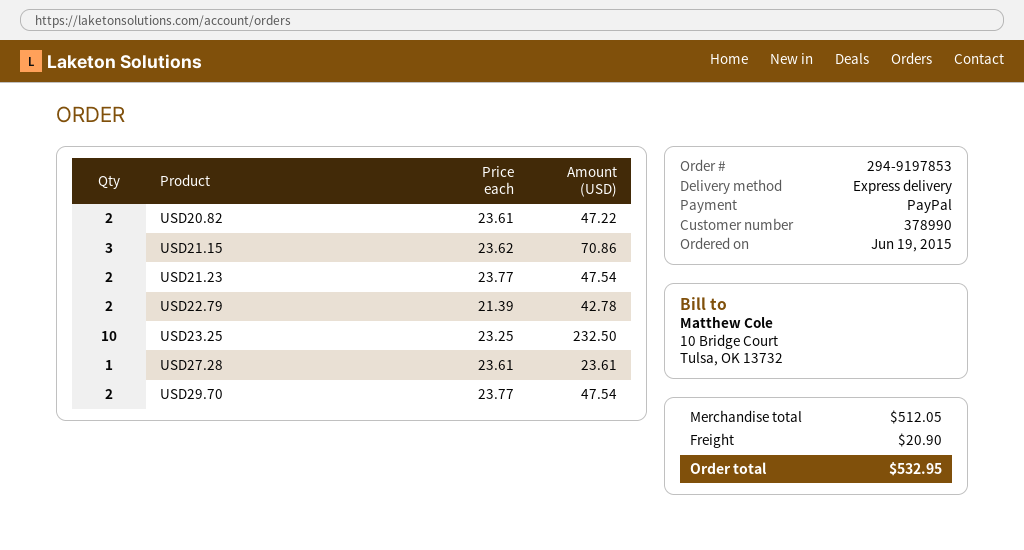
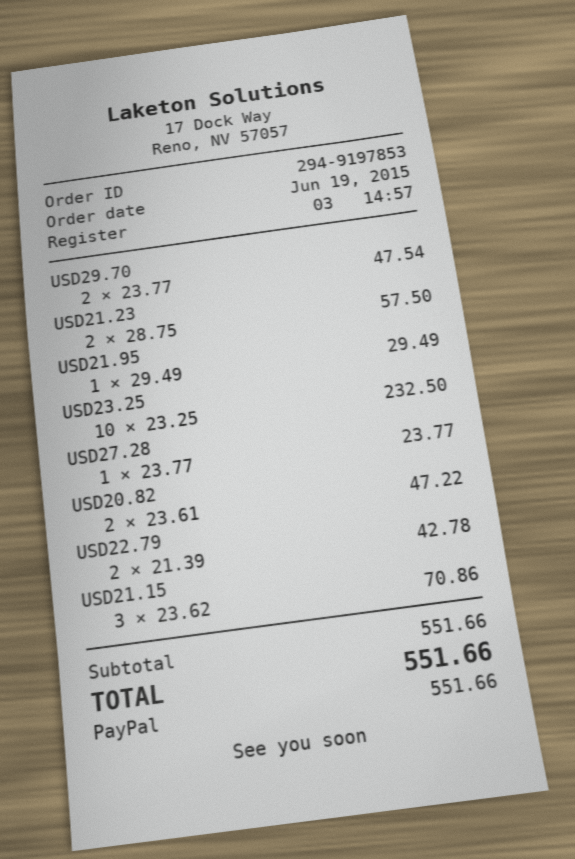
USD21.23: 2 x 23.77 = 47.54 -> 2 x 28.75 = 57.50
USD27.28: 1 x 23.61 = 23.61 -> 1 x 23.77 = 23.77
USD21.95: none -> 1 x 29.49 = 29.49
subtotal: 512.05 -> 551.66
shipping: 20.90 -> none
total: 532.95 -> 551.66

